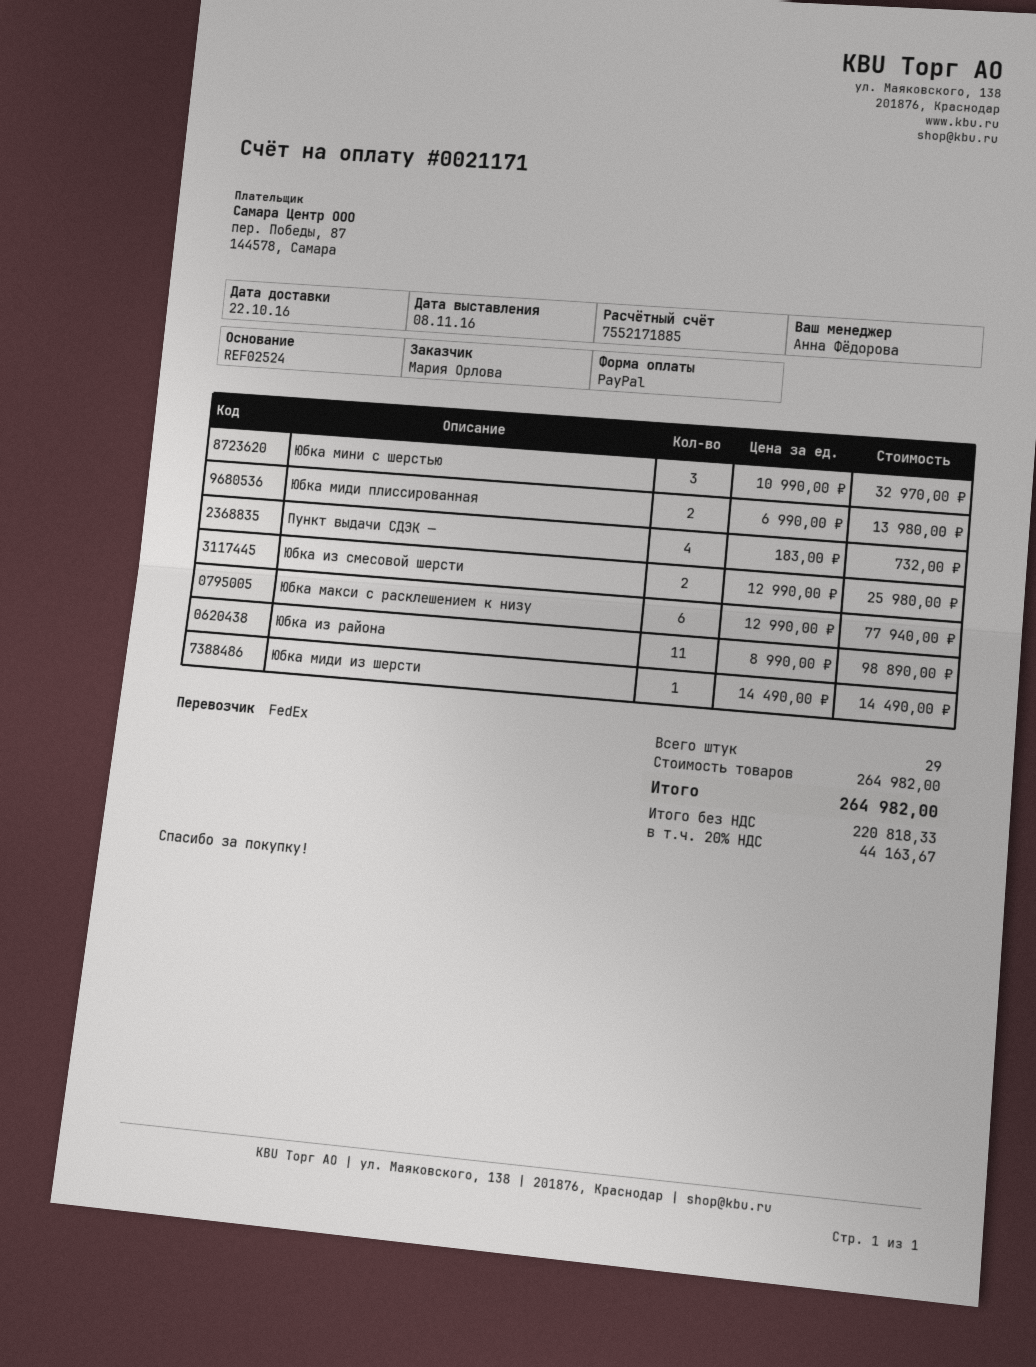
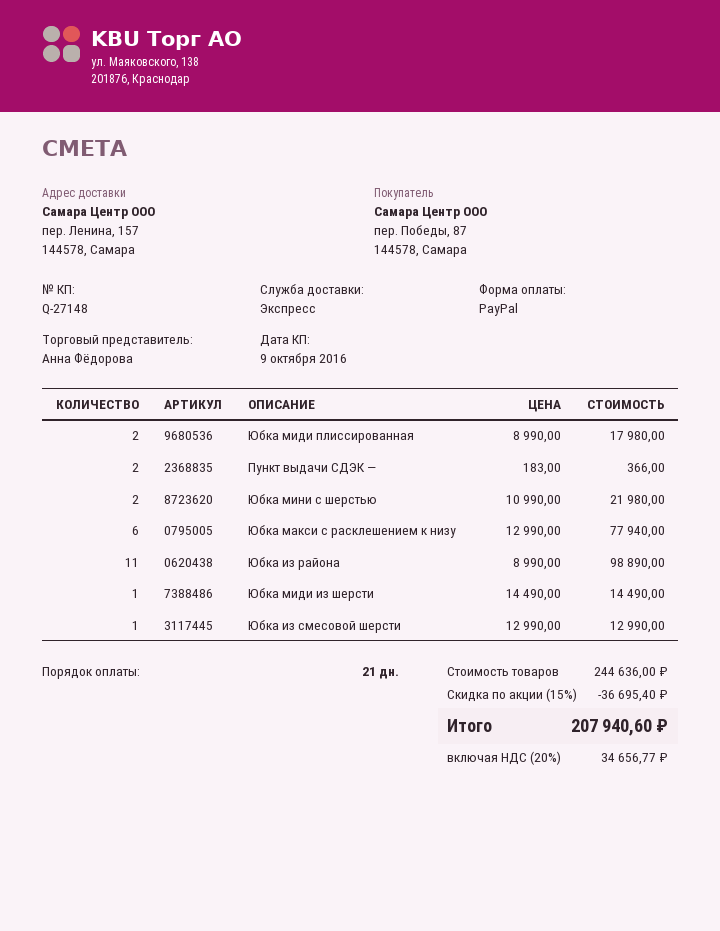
shipping method: FedEx -> express
Юбка мини с шерстью: 3 x 10990.00 = 32970.00 -> 2 x 10990.00 = 21980.00
Юбка миди плиссированная: 2 x 6990.00 = 13980.00 -> 2 x 8990.00 = 17980.00
Пункт выдачи СДЭК —: 4 x 183.00 = 732.00 -> 2 x 183.00 = 366.00
Юбка из смесовой шерсти: 2 x 12990.00 = 25980.00 -> 1 x 12990.00 = 12990.00
subtotal: 264982.00 -> 244636.00
discount: none -> 15% = 36695.40
tax: 20% = 44163.67 -> 20% = 34656.77
total: 264982.00 -> 207940.60

